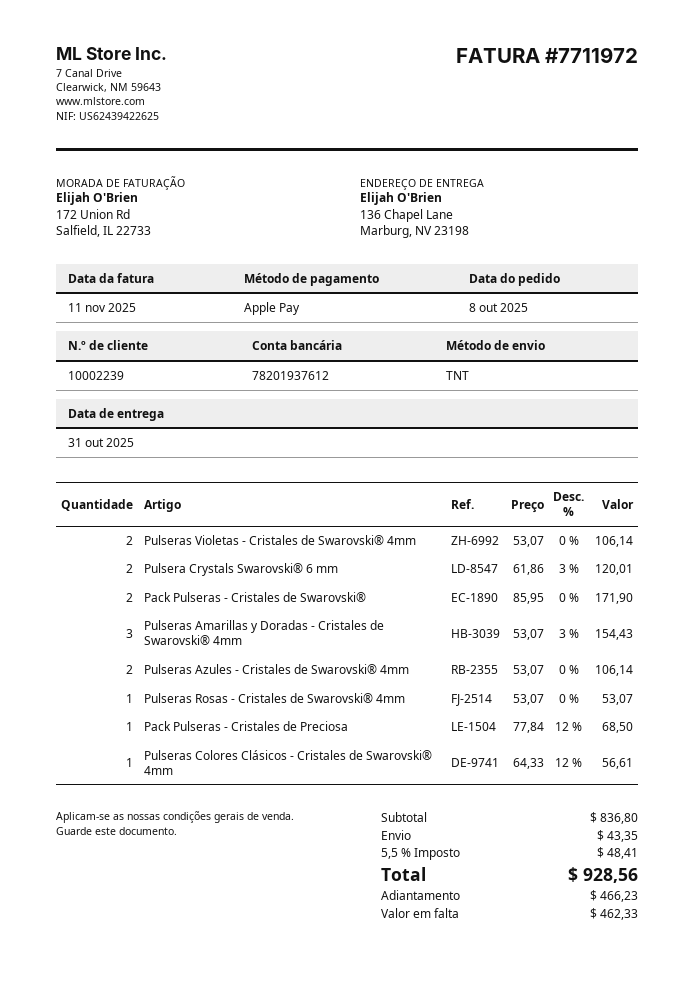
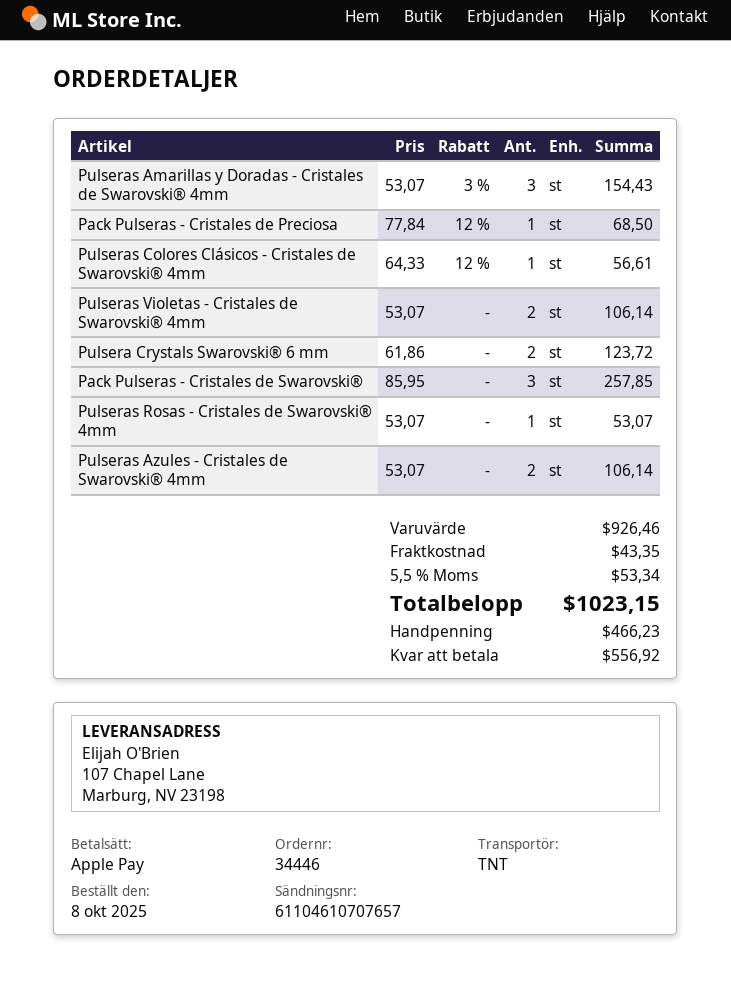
ship to: 136 Chapel Lane, Marburg, NV 23198 -> 107 Chapel Lane, Marburg, NV 23198
Pulsera Crystals Swarovski® 6 mm: 2 x 61.86 - 3% = 120.01 -> 2 x 61.86 = 123.72
Pack Pulseras - Cristales de Swarovski®: 2 x 85.95 = 171.90 -> 3 x 85.95 = 257.85
subtotal: 836.80 -> 926.46
tax: 5.5% = 48.41 -> 5.5% = 53.34
total: 928.56 -> 1023.15
balance: 462.33 -> 556.92

